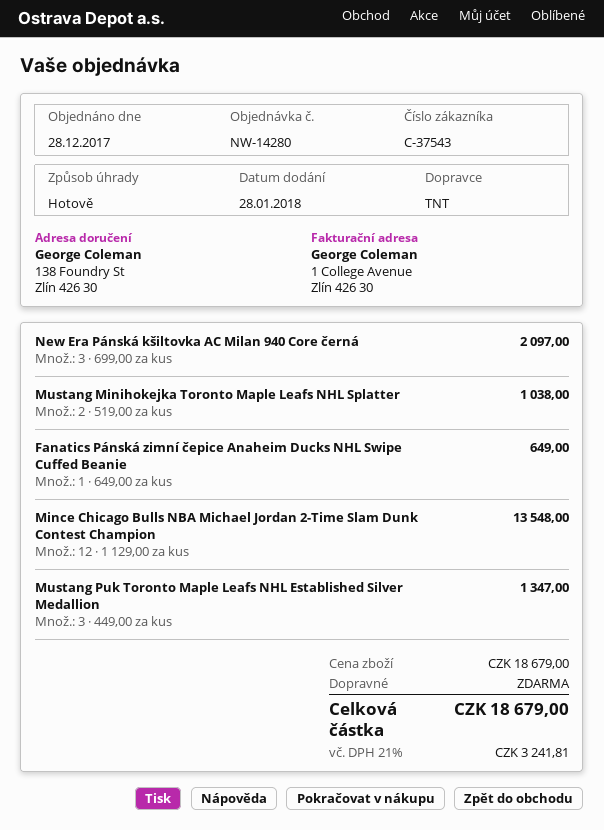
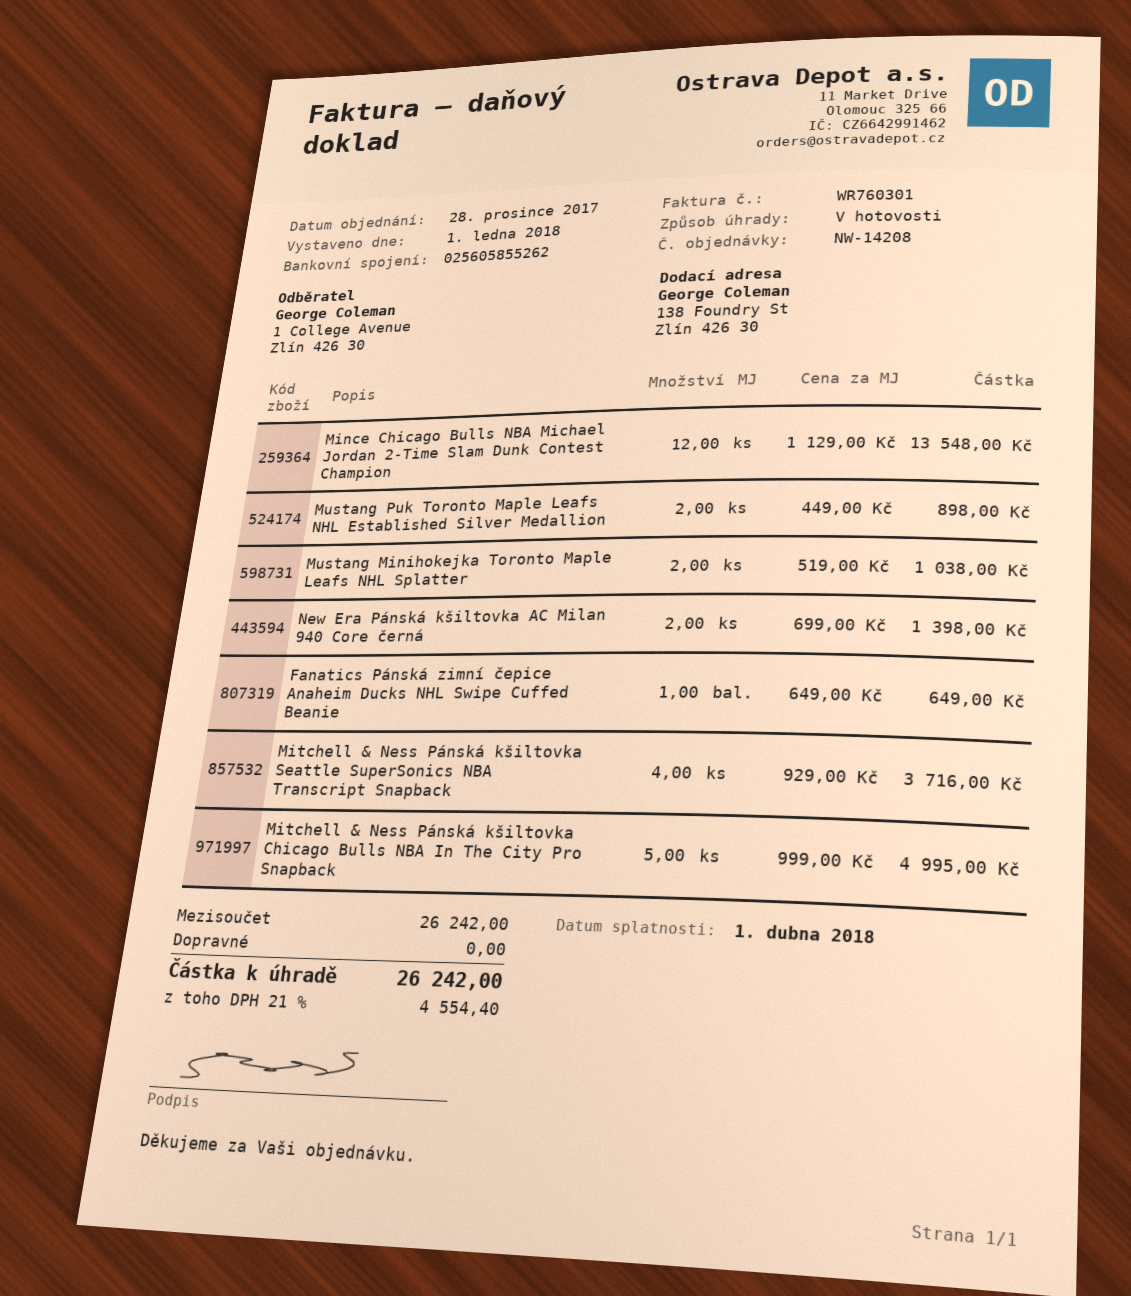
order number: NW-14280 -> NW-14208
New Era Pánská kšiltovka AC Milan 940 Core černá: 3 x 699.00 = 2097.00 -> 2 x 699.00 = 1398.00
Mustang Puk Toronto Maple Leafs NHL Established Silver Medallion: 3 x 449.00 = 1347.00 -> 2 x 449.00 = 898.00
Mitchell & Ness Pánská kšiltovka Seattle SuperSonics NBA Transcript Snapback: none -> 4 x 929.00 = 3716.00
Mitchell & Ness Pánská kšiltovka Chicago Bulls NBA In The City Pro Snapback: none -> 5 x 999.00 = 4995.00
subtotal: 18679.00 -> 26242.00
tax: 21% = 3241.81 -> 21% = 4554.40
total: 18679.00 -> 26242.00

